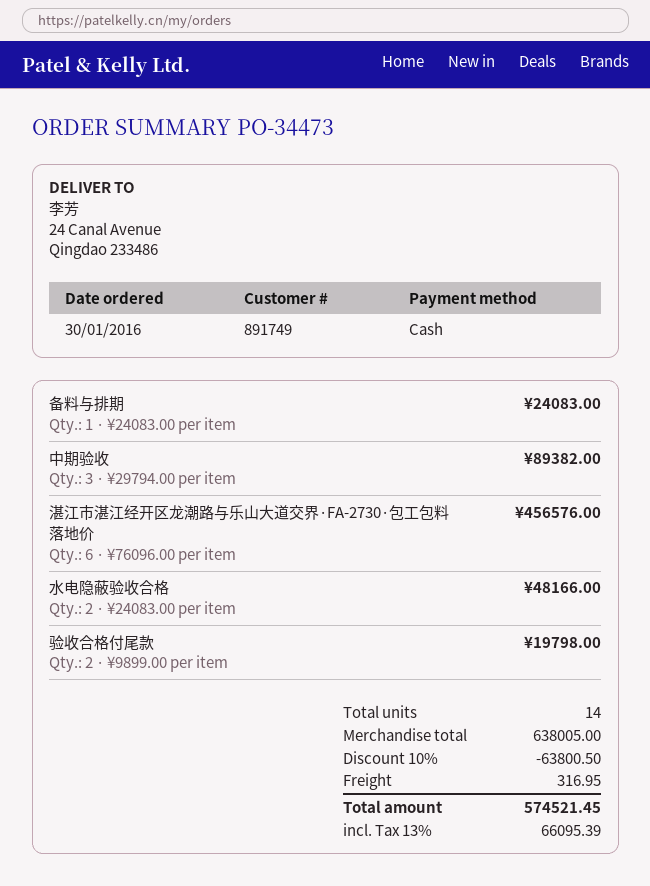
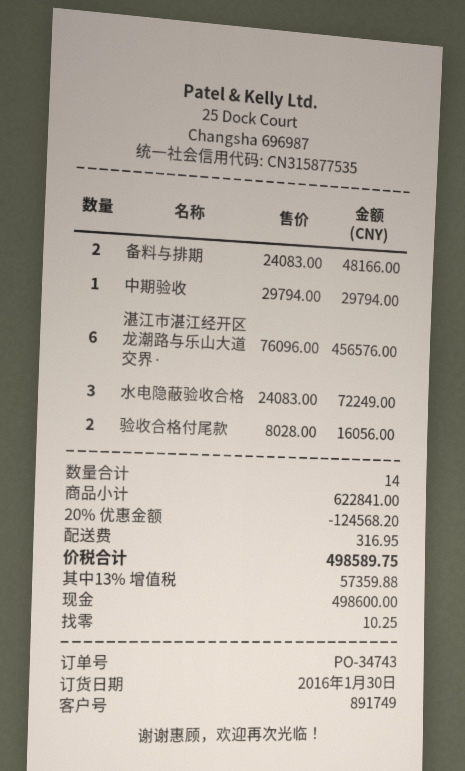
order number: PO-34473 -> PO-34743
备料与排期: 1 x 24083.00 = 24083.00 -> 2 x 24083.00 = 48166.00
中期验收: 3 x 29794.00 = 89382.00 -> 1 x 29794.00 = 29794.00
水电隐蔽验收合格: 2 x 24083.00 = 48166.00 -> 3 x 24083.00 = 72249.00
验收合格付尾款: 2 x 9899.00 = 19798.00 -> 2 x 8028.00 = 16056.00
subtotal: 638005.00 -> 622841.00
discount: 10% = 63800.50 -> 20% = 124568.20
tax: 13% = 66095.39 -> 13% = 57359.88
total: 574521.45 -> 498589.75

